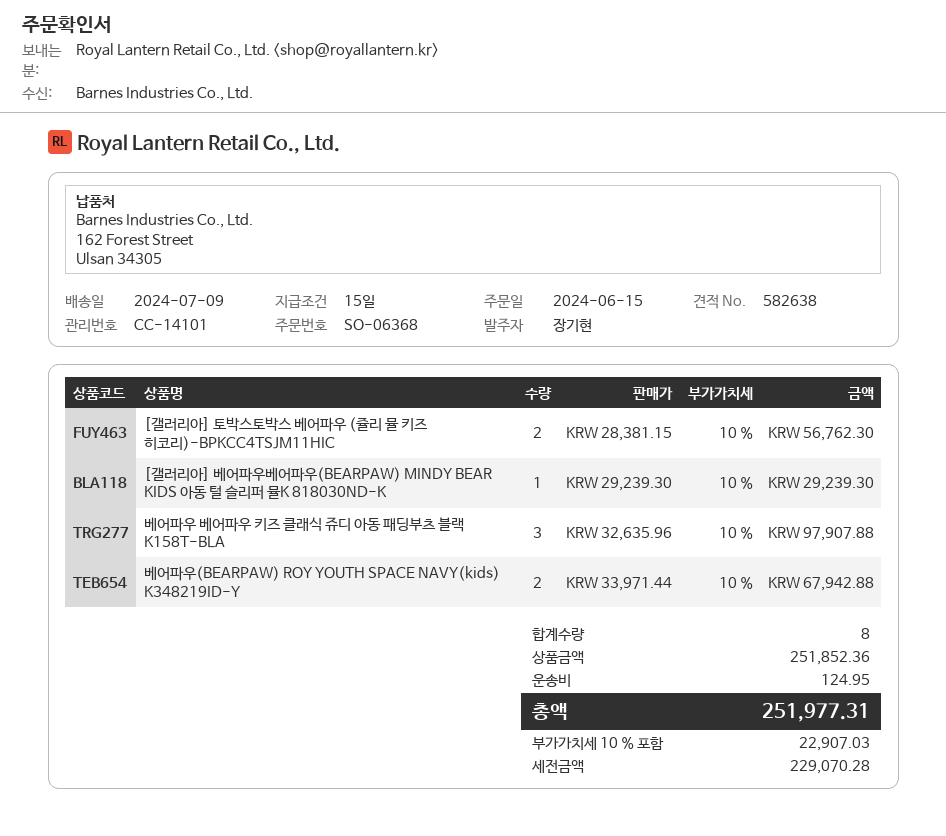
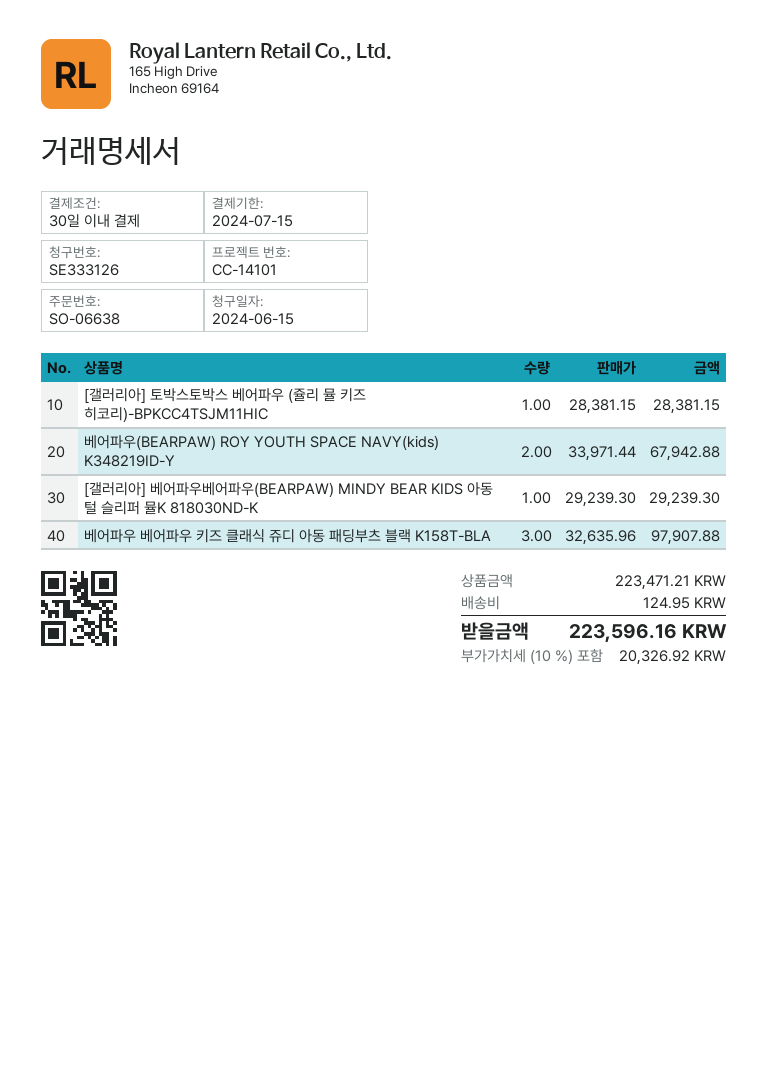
order number: SO-06368 -> SO-06638
payment terms: 15 days -> 30 days
[갤러리아] 토박스토박스 베어파우 (쥴리 뮬 키즈 히코리)-BPKCC4TSJM11HIC: 2 x 28381.15 = 56762.30 -> 1 x 28381.15 = 28381.15
subtotal: 251852.36 -> 223471.21
tax: 10% = 22907.03 -> 10% = 20326.92
total: 251977.31 -> 223596.16

